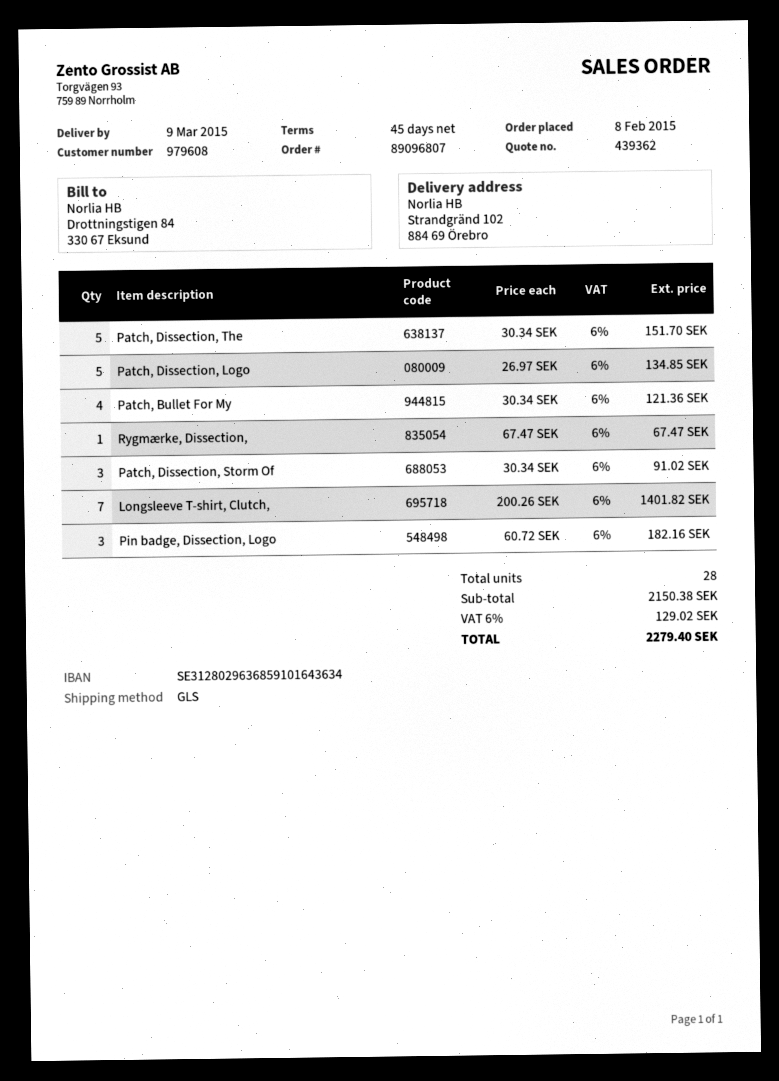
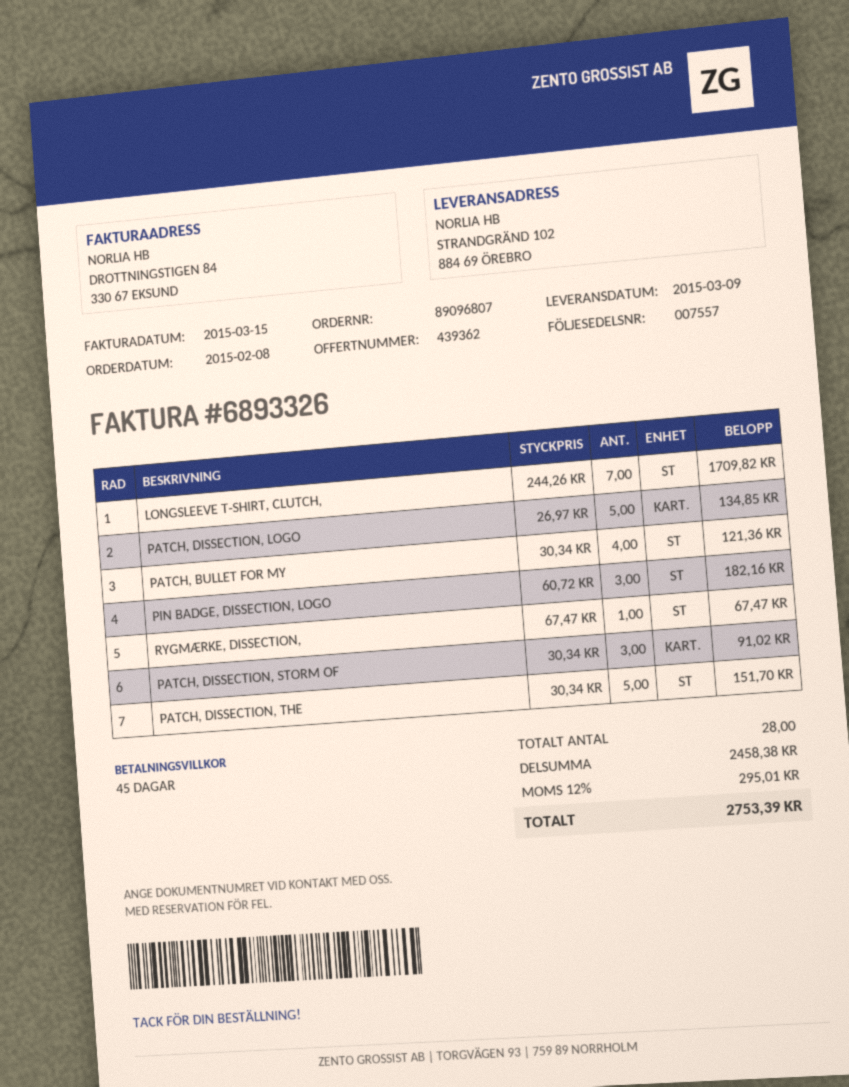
Longsleeve T-shirt, Clutch,: 7 x 200.26 = 1401.82 -> 7 x 244.26 = 1709.82
subtotal: 2150.38 -> 2458.38
tax: 6% = 129.02 -> 12% = 295.01
total: 2279.40 -> 2753.39

